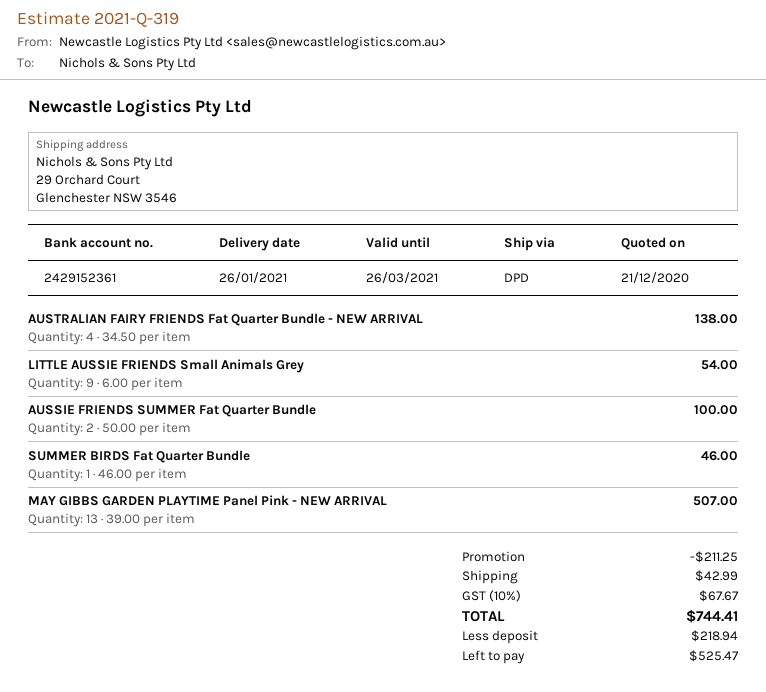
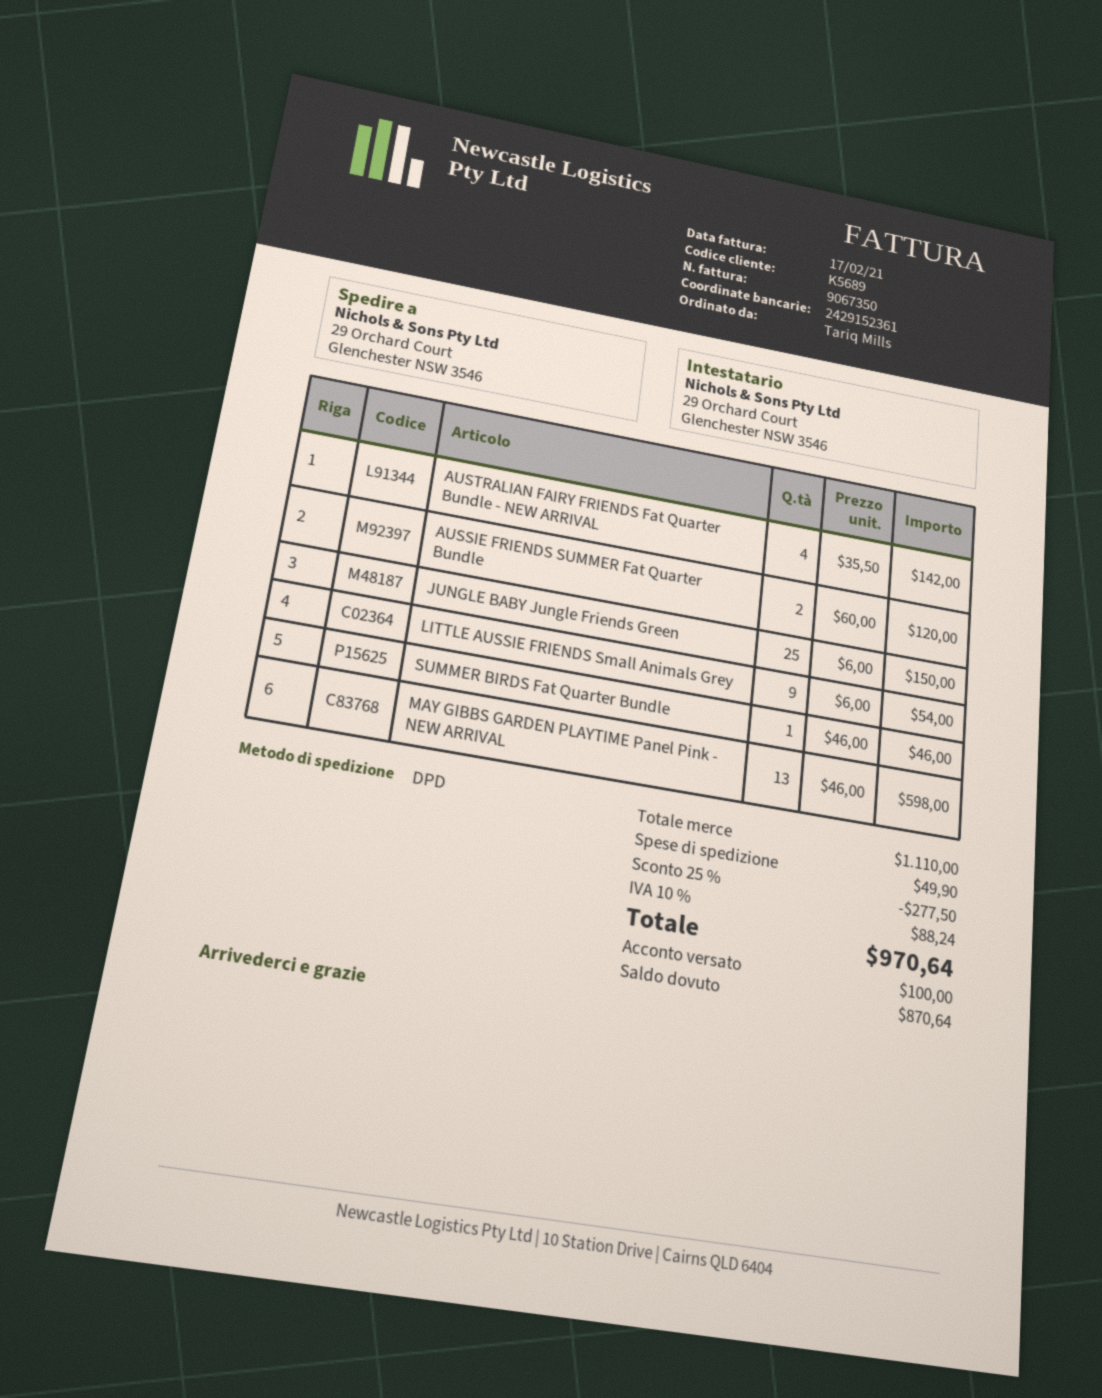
AUSTRALIAN FAIRY FRIENDS Fat Quarter Bundle - NEW ARRIVAL: 4 x 34.50 = 138.00 -> 4 x 35.50 = 142.00
AUSSIE FRIENDS SUMMER Fat Quarter Bundle: 2 x 50.00 = 100.00 -> 2 x 60.00 = 120.00
MAY GIBBS GARDEN PLAYTIME Panel Pink - NEW ARRIVAL: 13 x 39.00 = 507.00 -> 13 x 46.00 = 598.00
JUNGLE BABY Jungle Friends Green: none -> 25 x 6.00 = 150.00
discount: 211.25 -> 277.50
shipping: 42.99 -> 49.90
tax: 10% = 67.67 -> 10% = 88.24
total: 744.41 -> 970.64
deposit: 218.94 -> 100.00
balance: 525.47 -> 870.64

